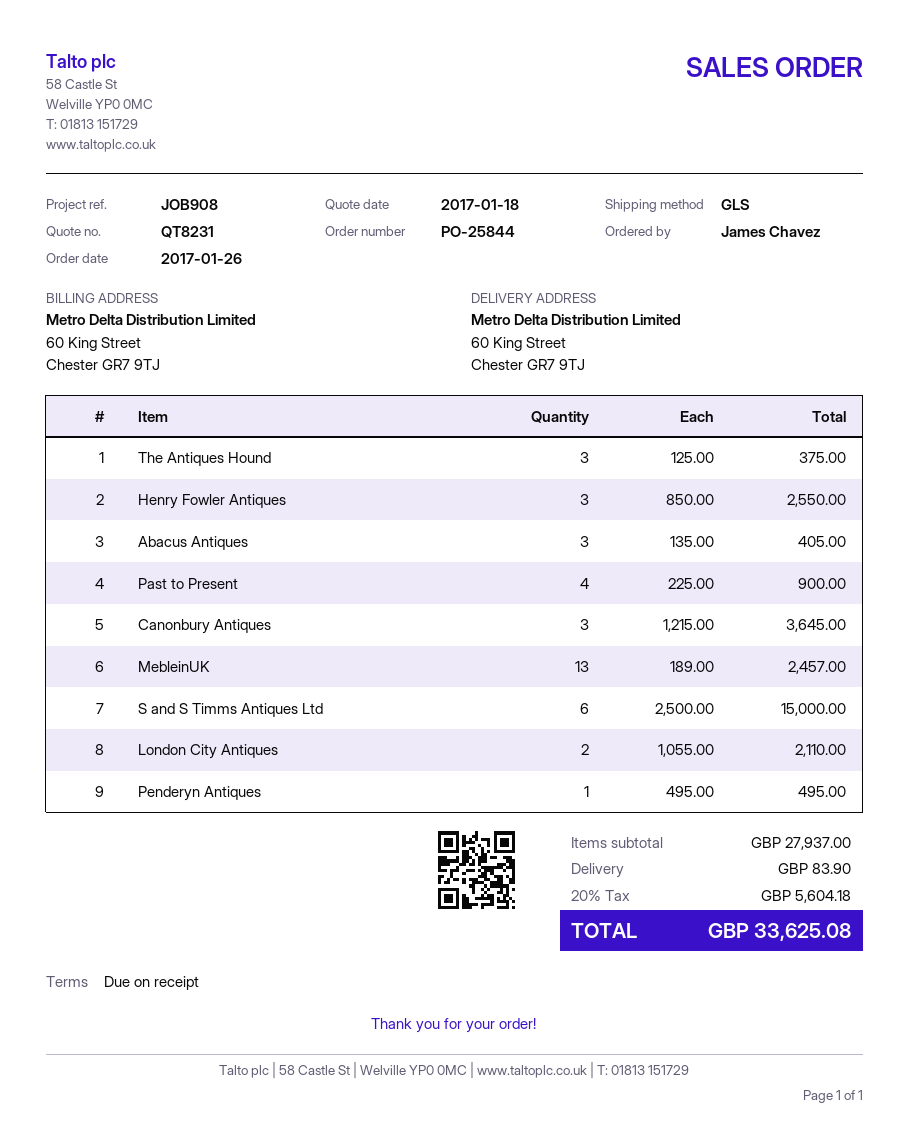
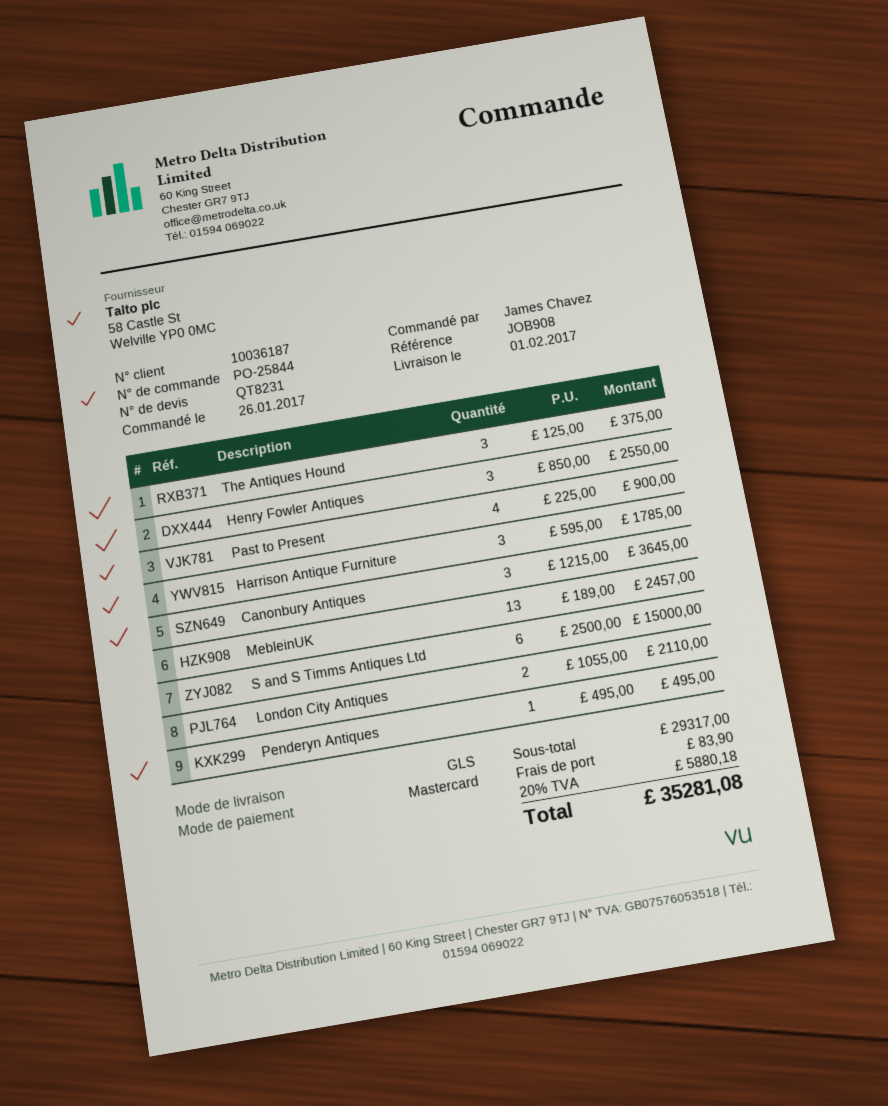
Abacus Antiques: 3 x 135.00 = 405.00 -> none
Harrison Antique Furniture: none -> 3 x 595.00 = 1785.00
subtotal: 27937.00 -> 29317.00
tax: 20% = 5604.18 -> 20% = 5880.18
total: 33625.08 -> 35281.08

